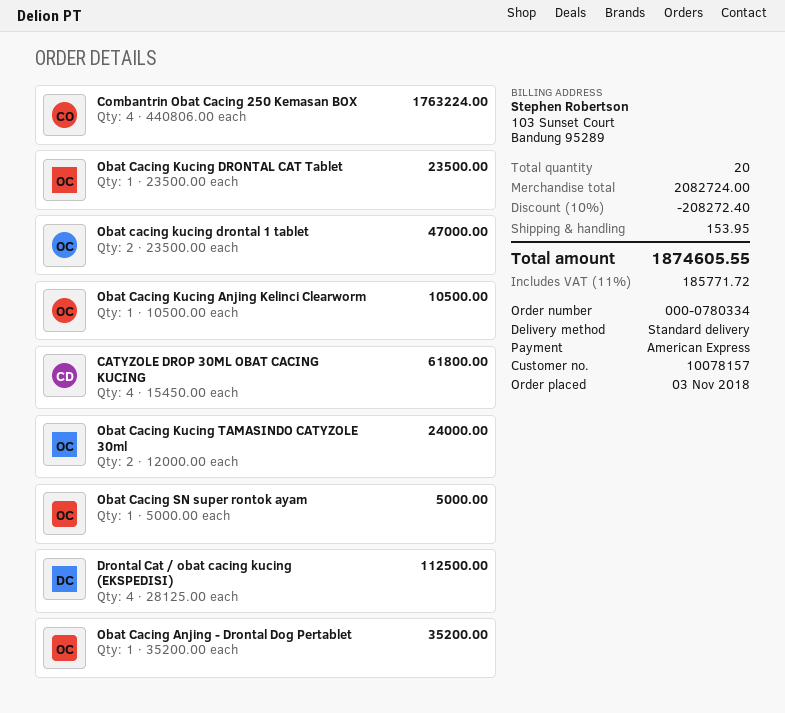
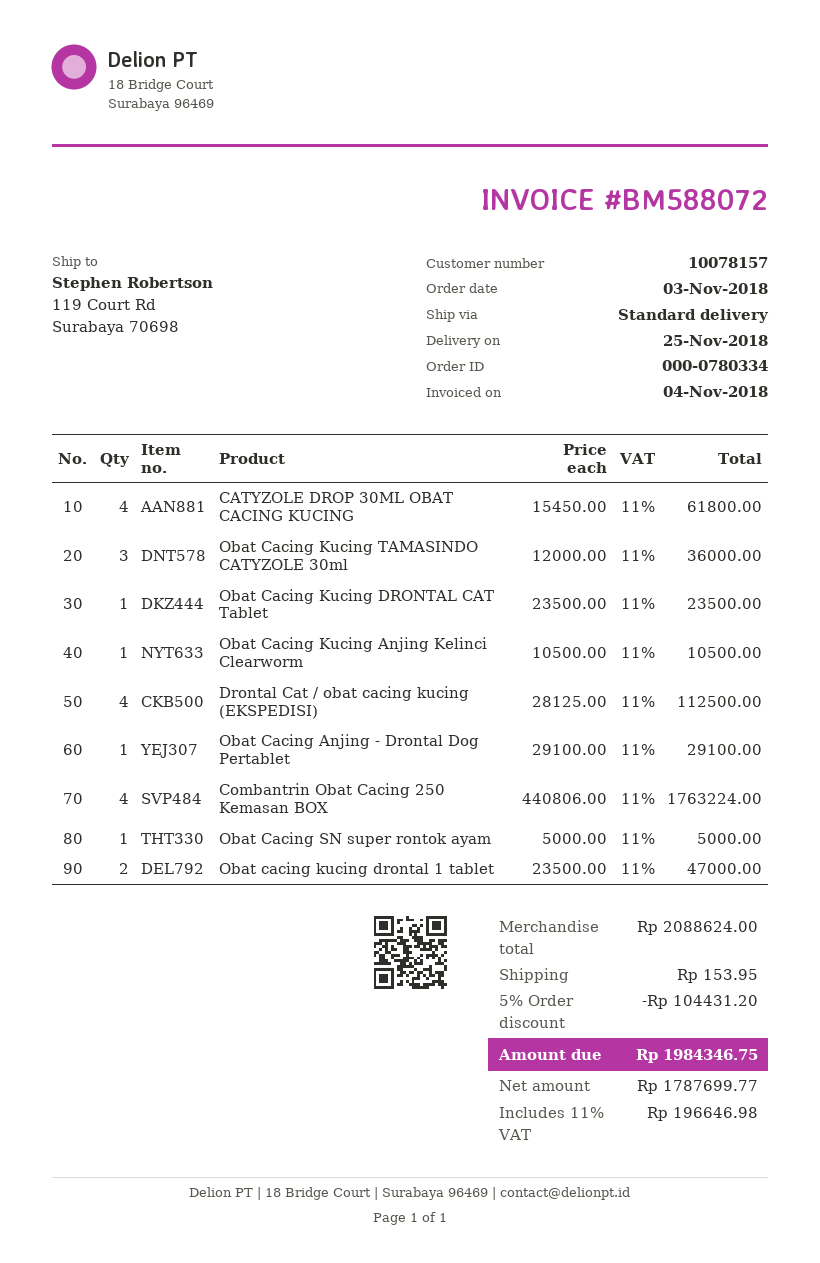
Obat Cacing Kucing TAMASINDO CATYZOLE 30ml: 2 x 12000.00 = 24000.00 -> 3 x 12000.00 = 36000.00
Obat Cacing Anjing - Drontal Dog Pertablet: 1 x 35200.00 = 35200.00 -> 1 x 29100.00 = 29100.00
subtotal: 2082724.00 -> 2088624.00
discount: 10% = 208272.40 -> 5% = 104431.20
tax: 11% = 185771.72 -> 11% = 196646.98
total: 1874605.55 -> 1984346.75

